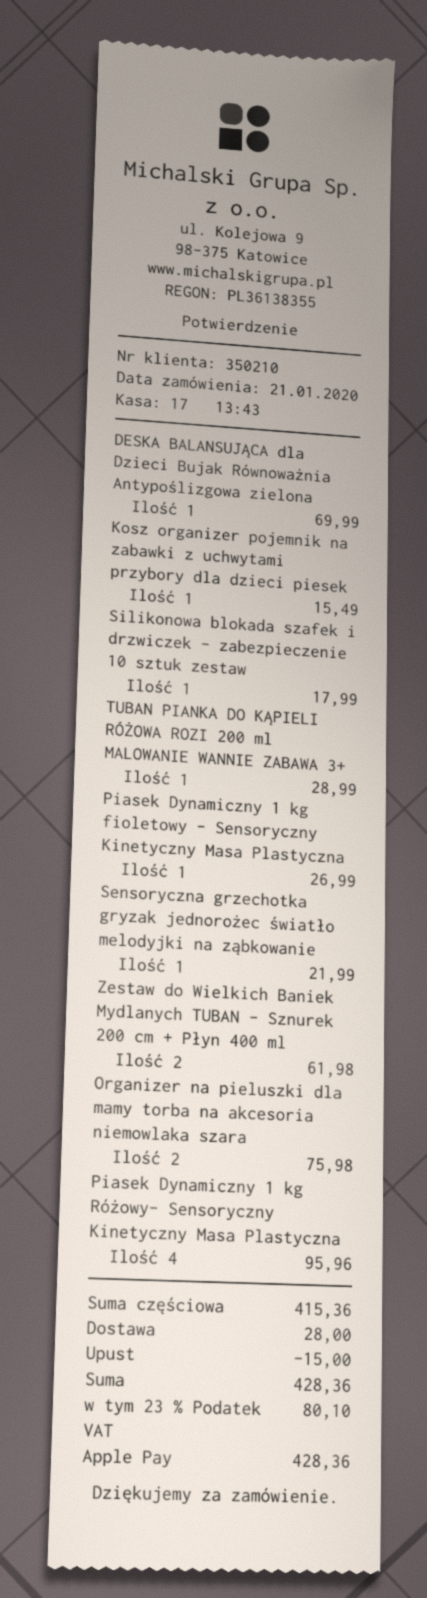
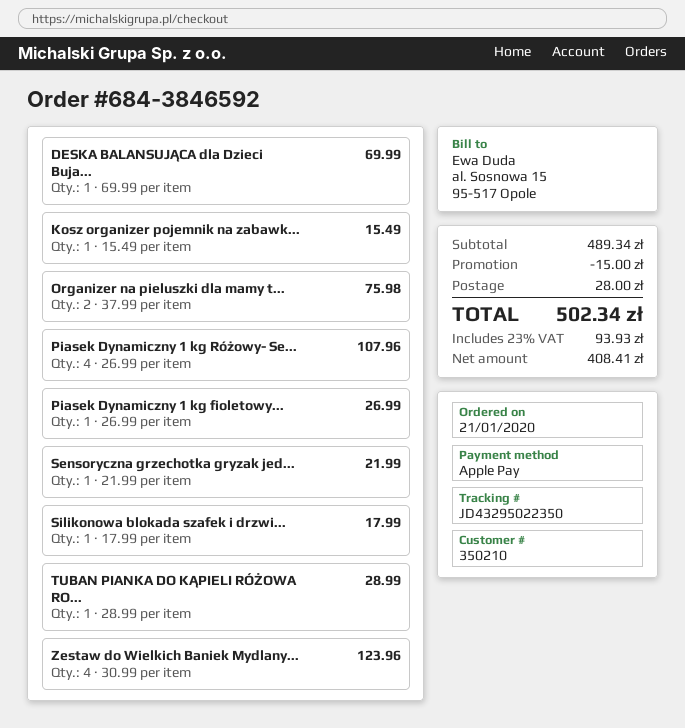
Zestaw do Wielkich Baniek Mydlanych TUBAN - Sznurek 200 cm + Płyn 400 ml: 2 for 61.98 -> 4 for 123.96
Piasek Dynamiczny 1 kg Różowy- Sensoryczny Kinetyczny Masa Plastyczna: 4 for 95.96 -> 4 for 107.96
subtotal: 415.36 -> 489.34
tax: 23% = 80.10 -> 23% = 93.93
total: 428.36 -> 502.34

